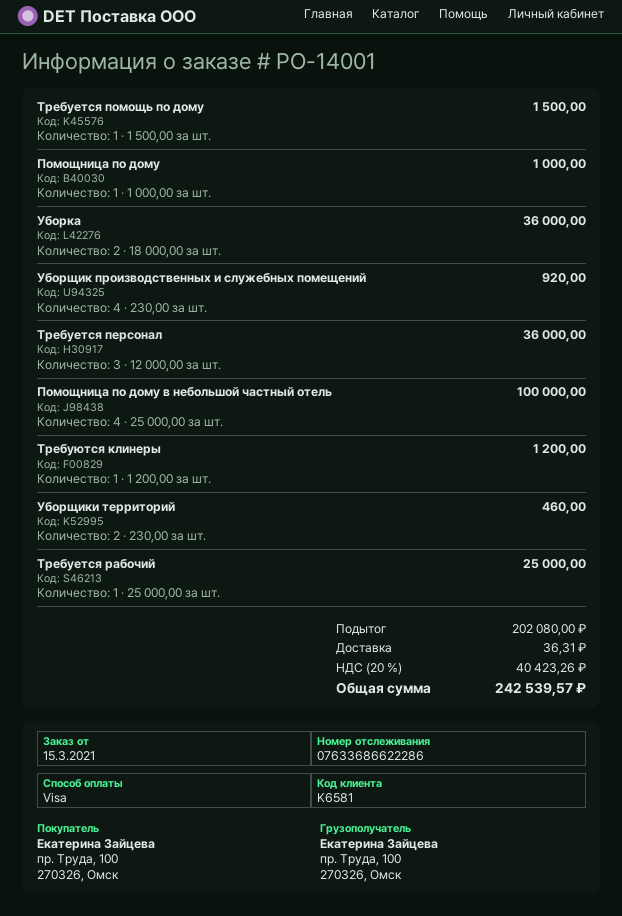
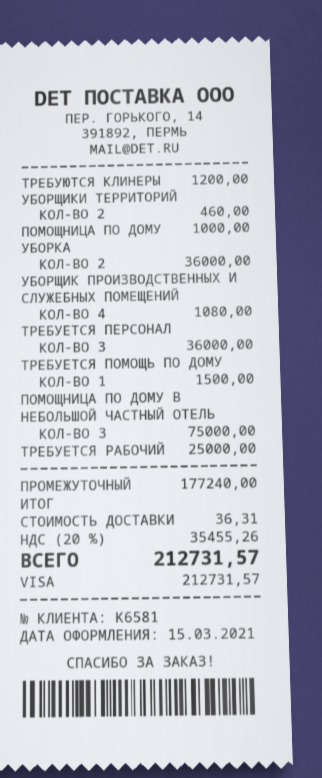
Уборщик производственных и служебных помещений: 4 for 920.00 -> 4 for 1080.00
Помощница по дому в небольшой частный отель: 4 for 100000.00 -> 3 for 75000.00
subtotal: 202080.00 -> 177240.00
tax: 20% = 40423.26 -> 20% = 35455.26
total: 242539.57 -> 212731.57

